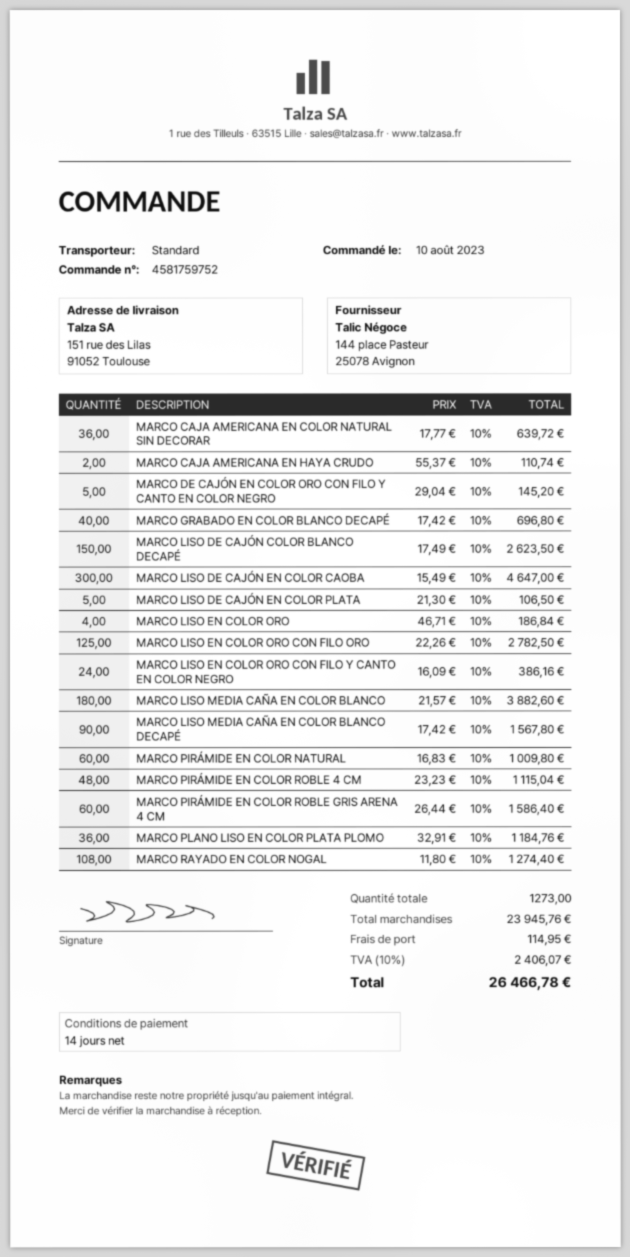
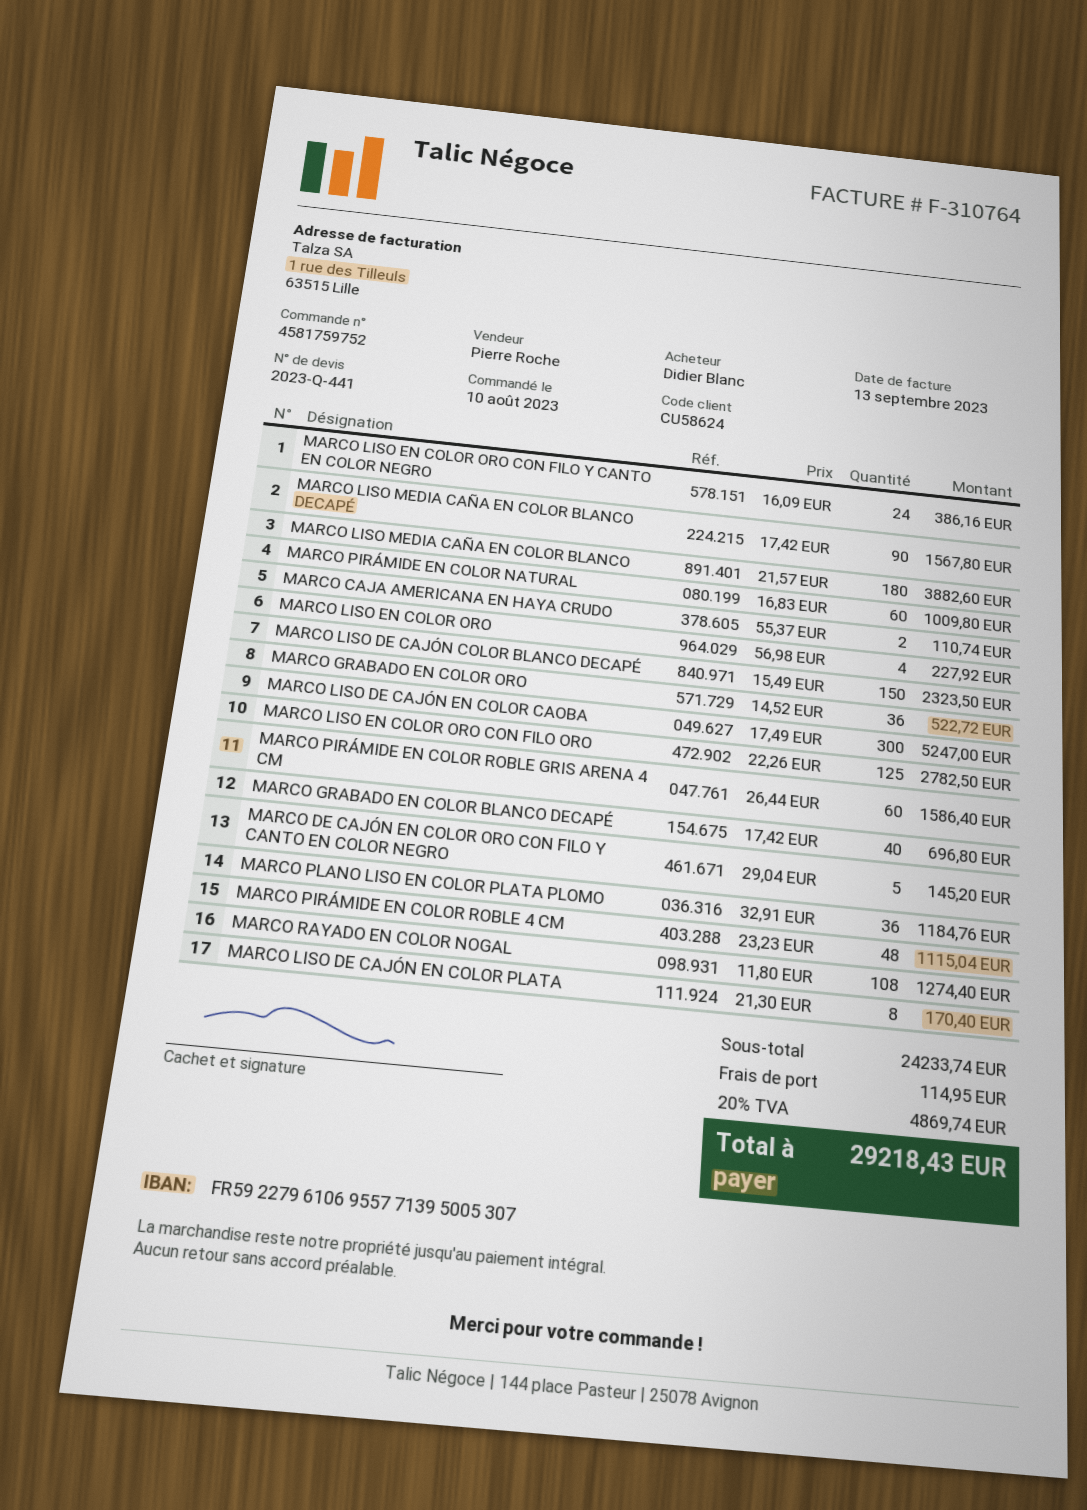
MARCO CAJA AMERICANA EN COLOR NATURAL SIN DECORAR: 36 x 17.77 = 639.72 -> none
MARCO LISO DE CAJÓN COLOR BLANCO DECAPÉ: 150 x 17.49 = 2623.50 -> 150 x 15.49 = 2323.50
MARCO LISO DE CAJÓN EN COLOR CAOBA: 300 x 15.49 = 4647.00 -> 300 x 17.49 = 5247.00
MARCO LISO DE CAJÓN EN COLOR PLATA: 5 x 21.30 = 106.50 -> 8 x 21.30 = 170.40
MARCO LISO EN COLOR ORO: 4 x 46.71 = 186.84 -> 4 x 56.98 = 227.92
MARCO GRABADO EN COLOR ORO: none -> 36 x 14.52 = 522.72
subtotal: 23945.76 -> 24233.74
tax: 10% = 2406.07 -> 20% = 4869.74
total: 26466.78 -> 29218.43

